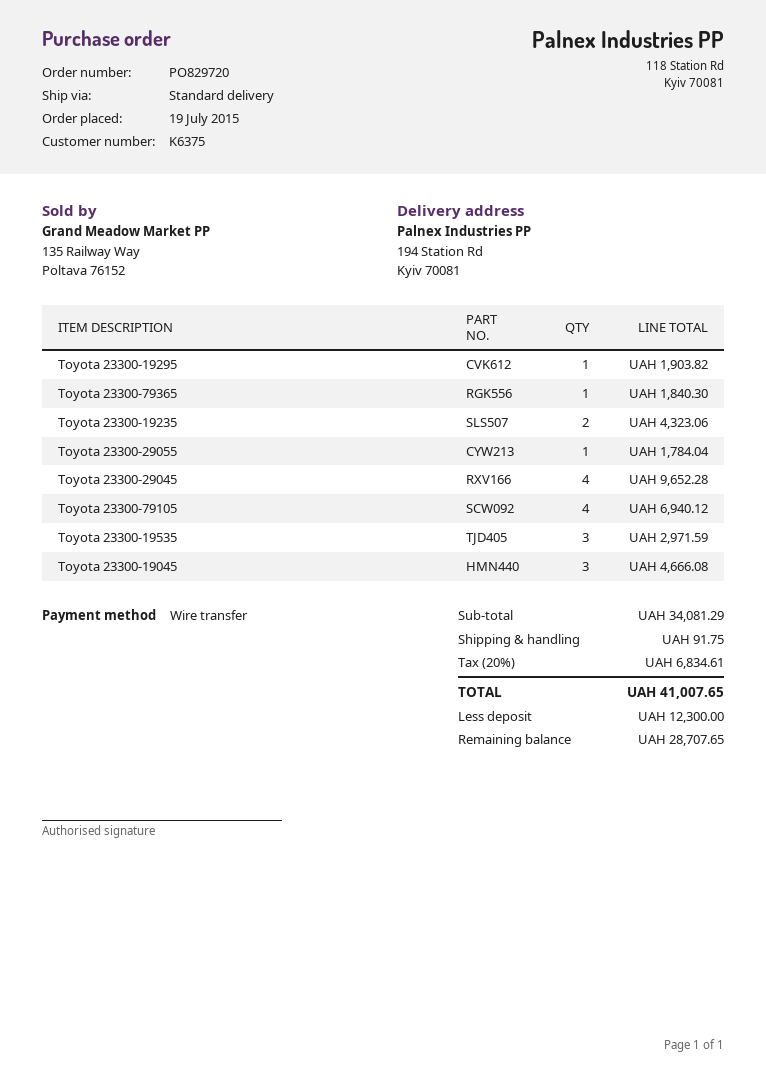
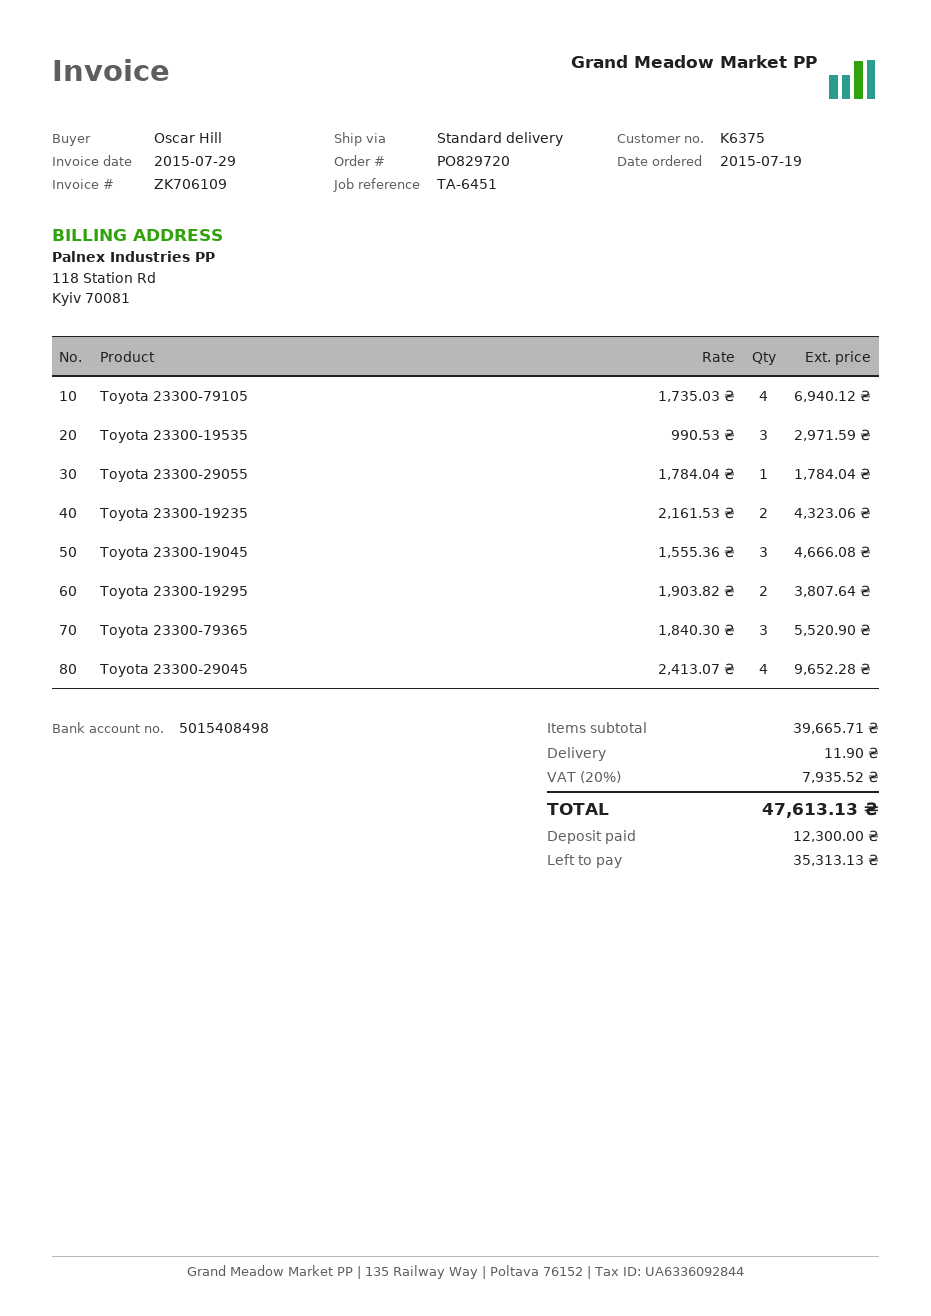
Toyota 23300-19295: 1 for 1903.82 -> 2 for 3807.64
Toyota 23300-79365: 1 for 1840.30 -> 3 for 5520.90
subtotal: 34081.29 -> 39665.71
shipping: 91.75 -> 11.90
tax: 20% = 6834.61 -> 20% = 7935.52
total: 41007.65 -> 47613.13
balance: 28707.65 -> 35313.13

